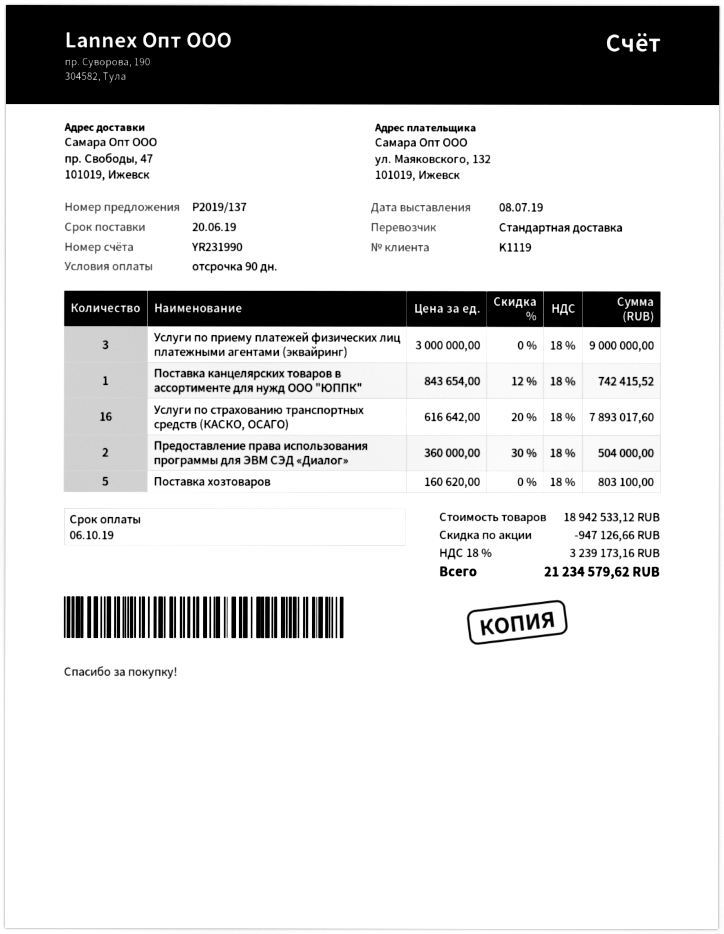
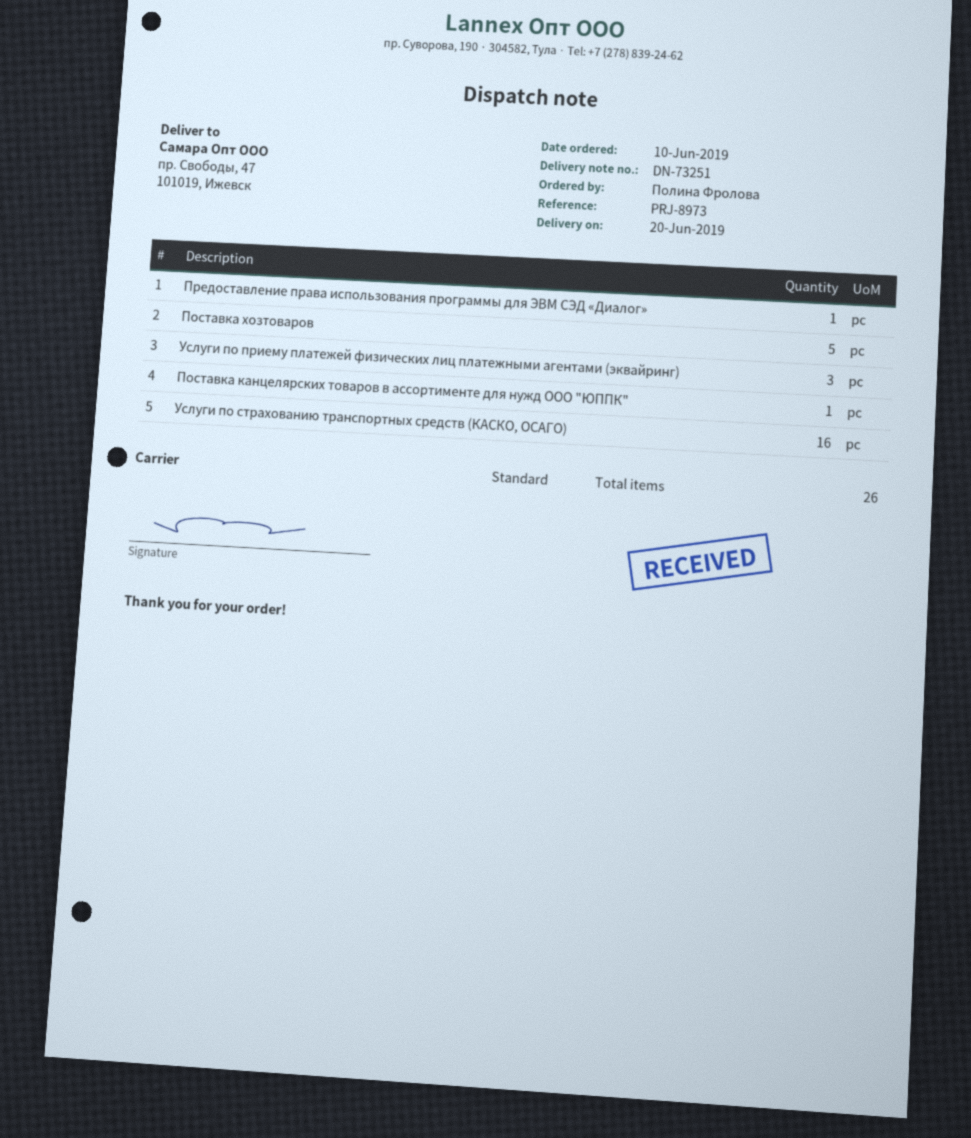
Предоставление права использования программы для ЭВМ СЭД «Диалог»: 2 -> 1

